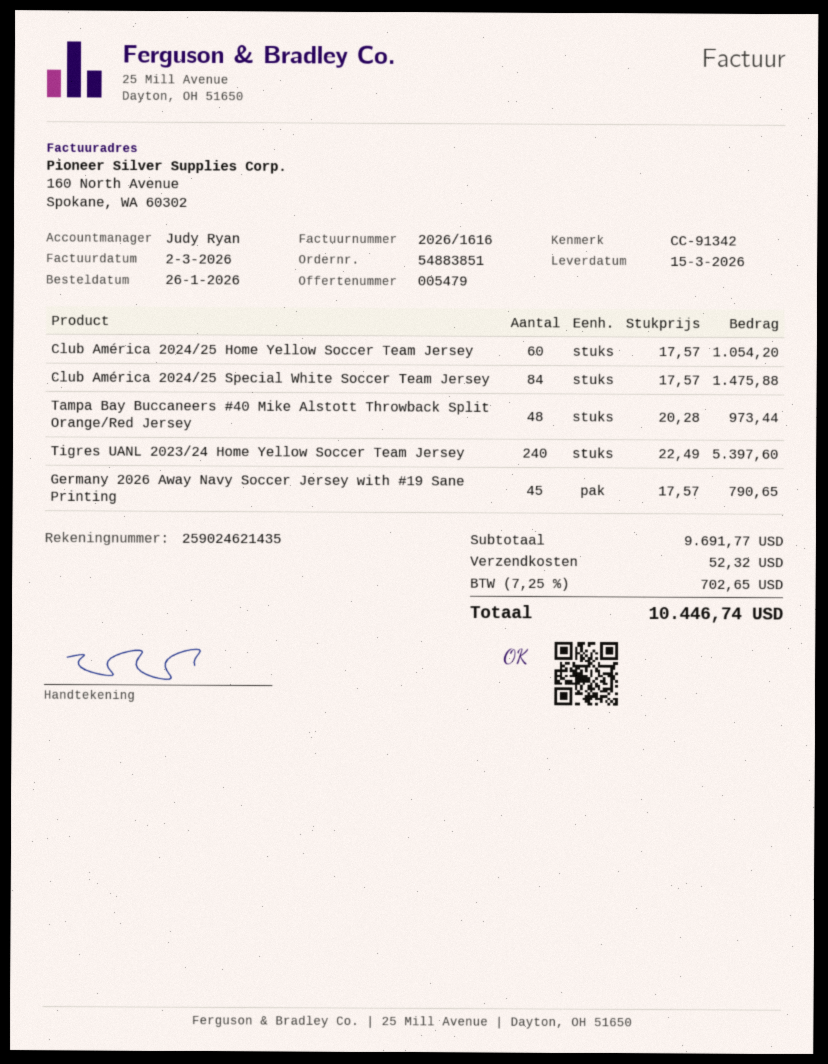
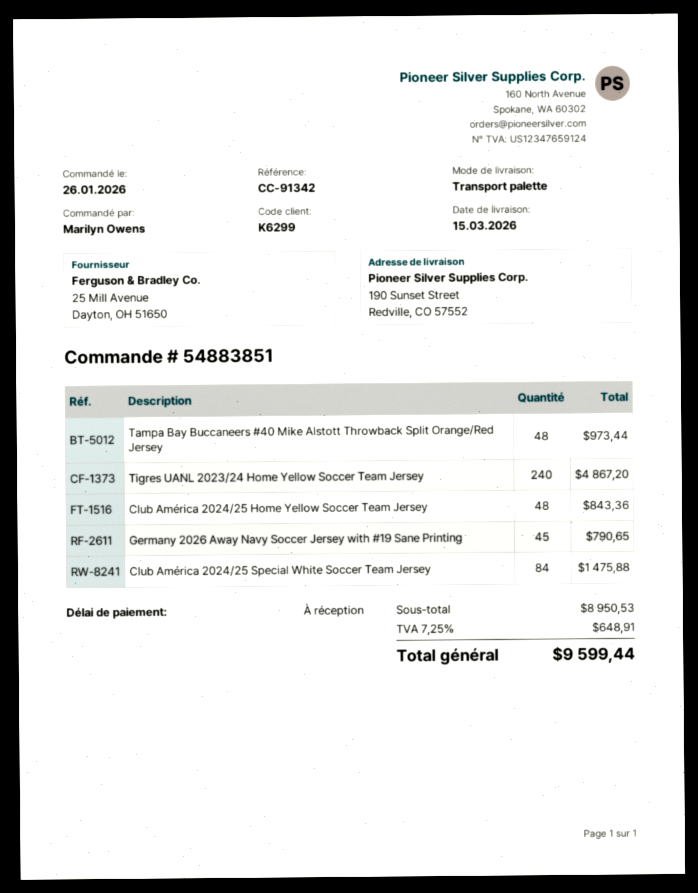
Club América 2024/25 Home Yellow Soccer Team Jersey: 60 for 1054.20 -> 48 for 843.36
Tigres UANL 2023/24 Home Yellow Soccer Team Jersey: 240 for 5397.60 -> 240 for 4867.20
subtotal: 9691.77 -> 8950.53
shipping: 52.32 -> none
tax: 7.25% = 702.65 -> 7.25% = 648.91
total: 10446.74 -> 9599.44

